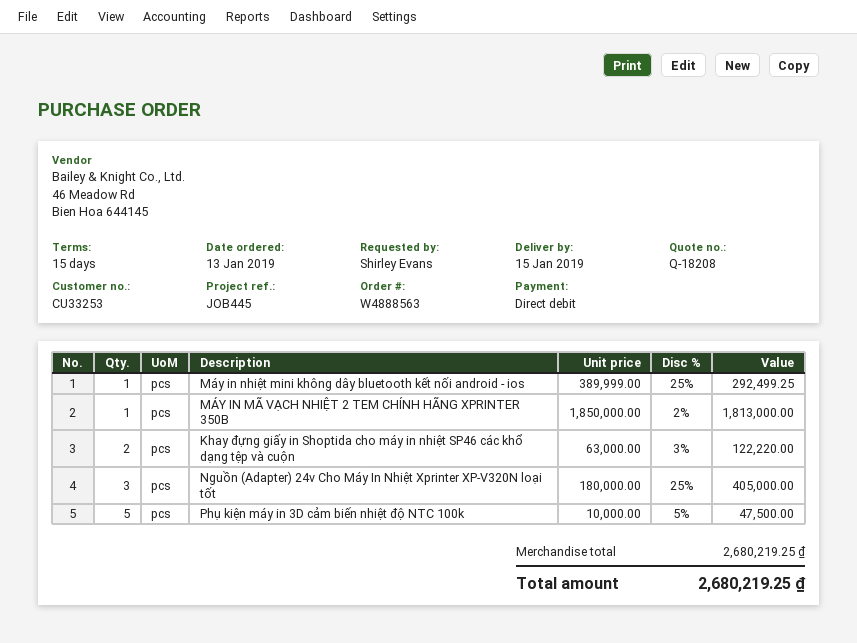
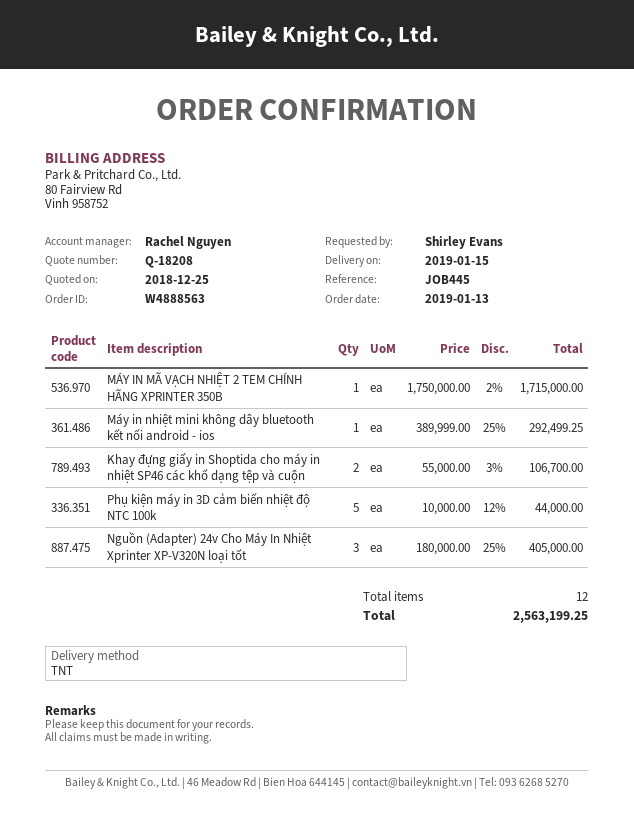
MÁY IN MÃ VẠCH NHIỆT 2 TEM CHÍNH HÃNG XPRINTER 350B: 1 x 1850000.00 - 2% = 1813000.00 -> 1 x 1750000.00 - 2% = 1715000.00
Khay đựng giấy in Shoptida cho máy in nhiệt SP46 các khổ dạng tệp và cuộn: 2 x 63000.00 - 3% = 122220.00 -> 2 x 55000.00 - 3% = 106700.00
Phụ kiện máy in 3D cảm biến nhiệt độ NTC 100k: 5 x 10000.00 - 5% = 47500.00 -> 5 x 10000.00 - 12% = 44000.00
total: 2680219.25 -> 2563199.25

